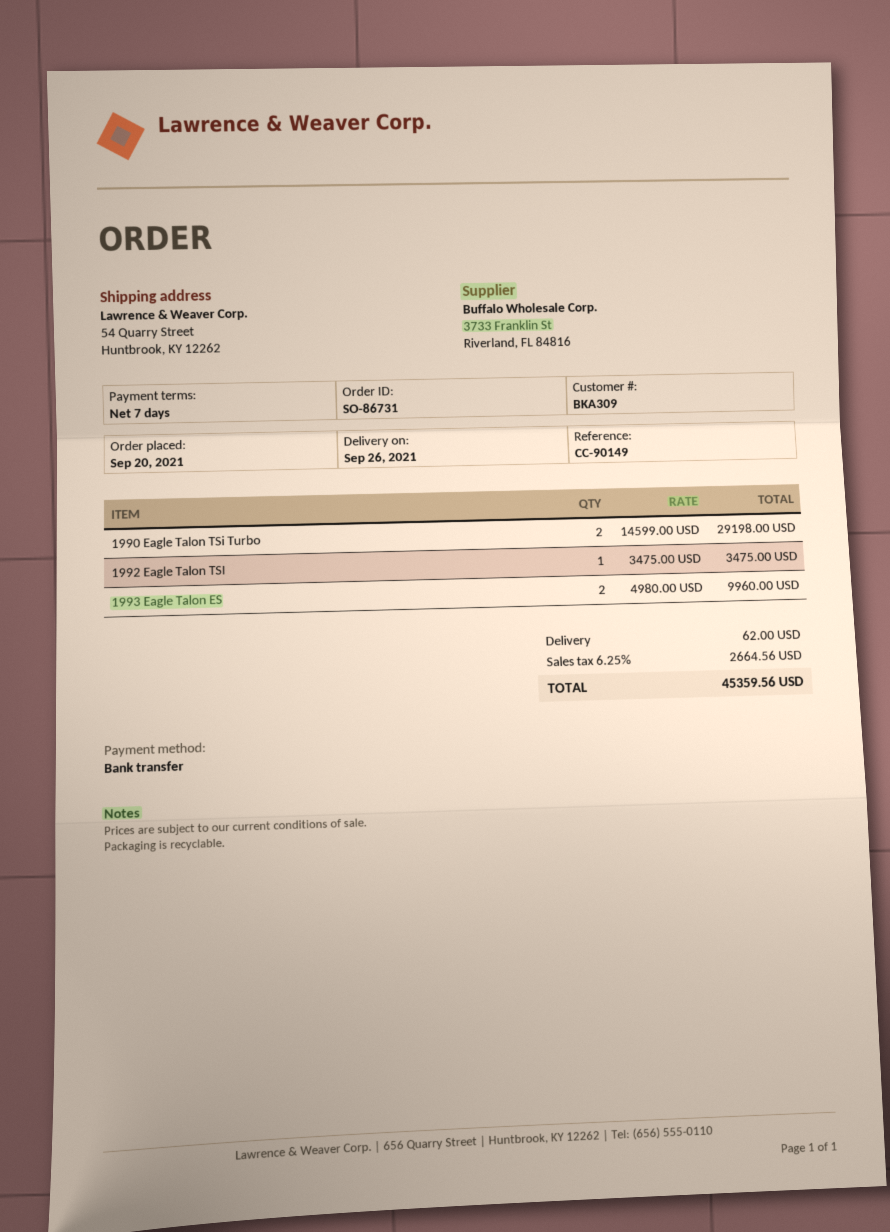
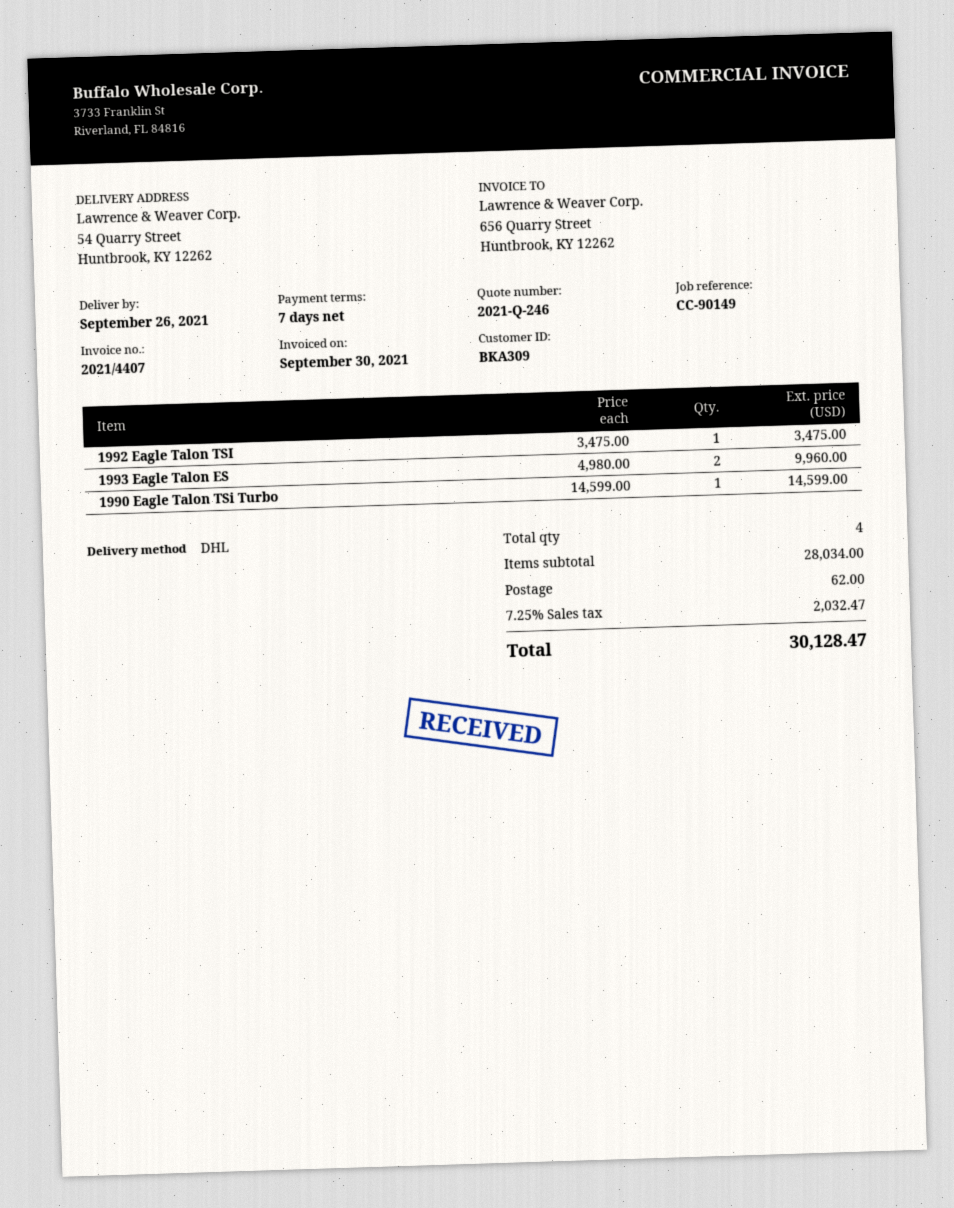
1990 Eagle Talon TSi Turbo: 2 x 14599.00 = 29198.00 -> 1 x 14599.00 = 14599.00
tax: 6.25% = 2664.56 -> 7.25% = 2032.47
total: 45359.56 -> 30128.47

